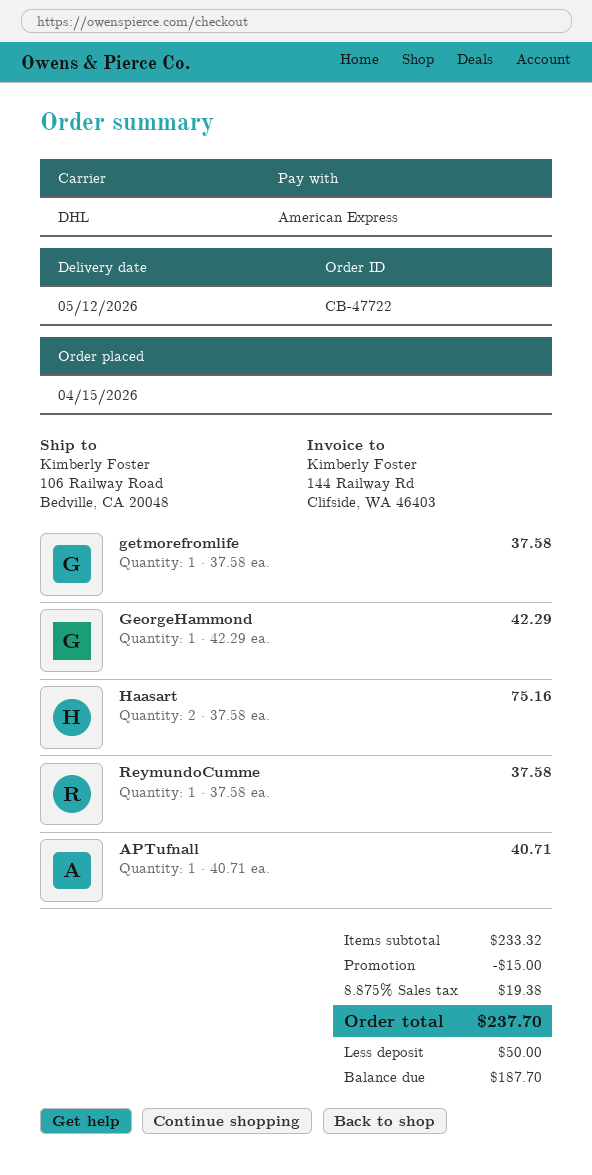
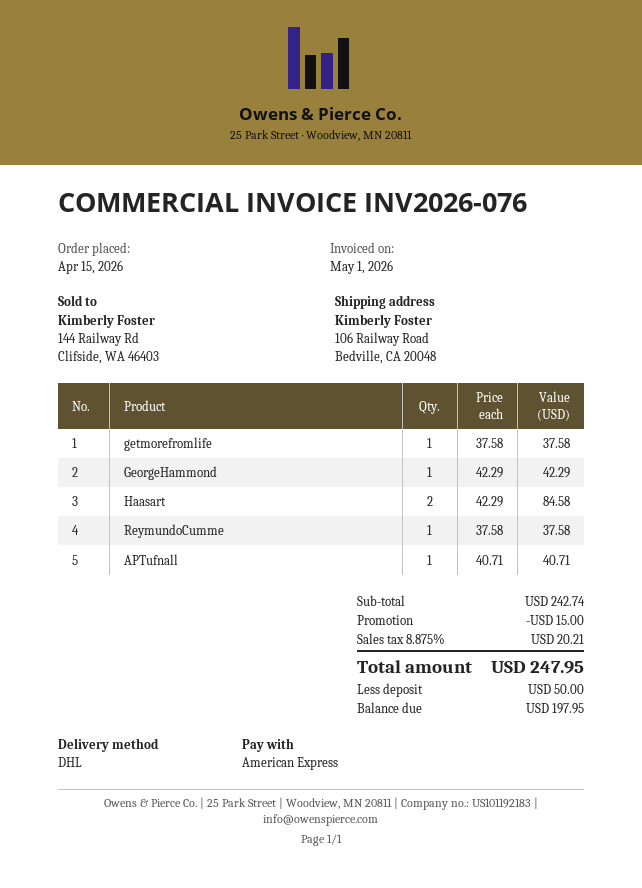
Haasart: 2 x 37.58 = 75.16 -> 2 x 42.29 = 84.58
subtotal: 233.32 -> 242.74
tax: 8.875% = 19.38 -> 8.875% = 20.21
total: 237.70 -> 247.95
balance: 187.70 -> 197.95

